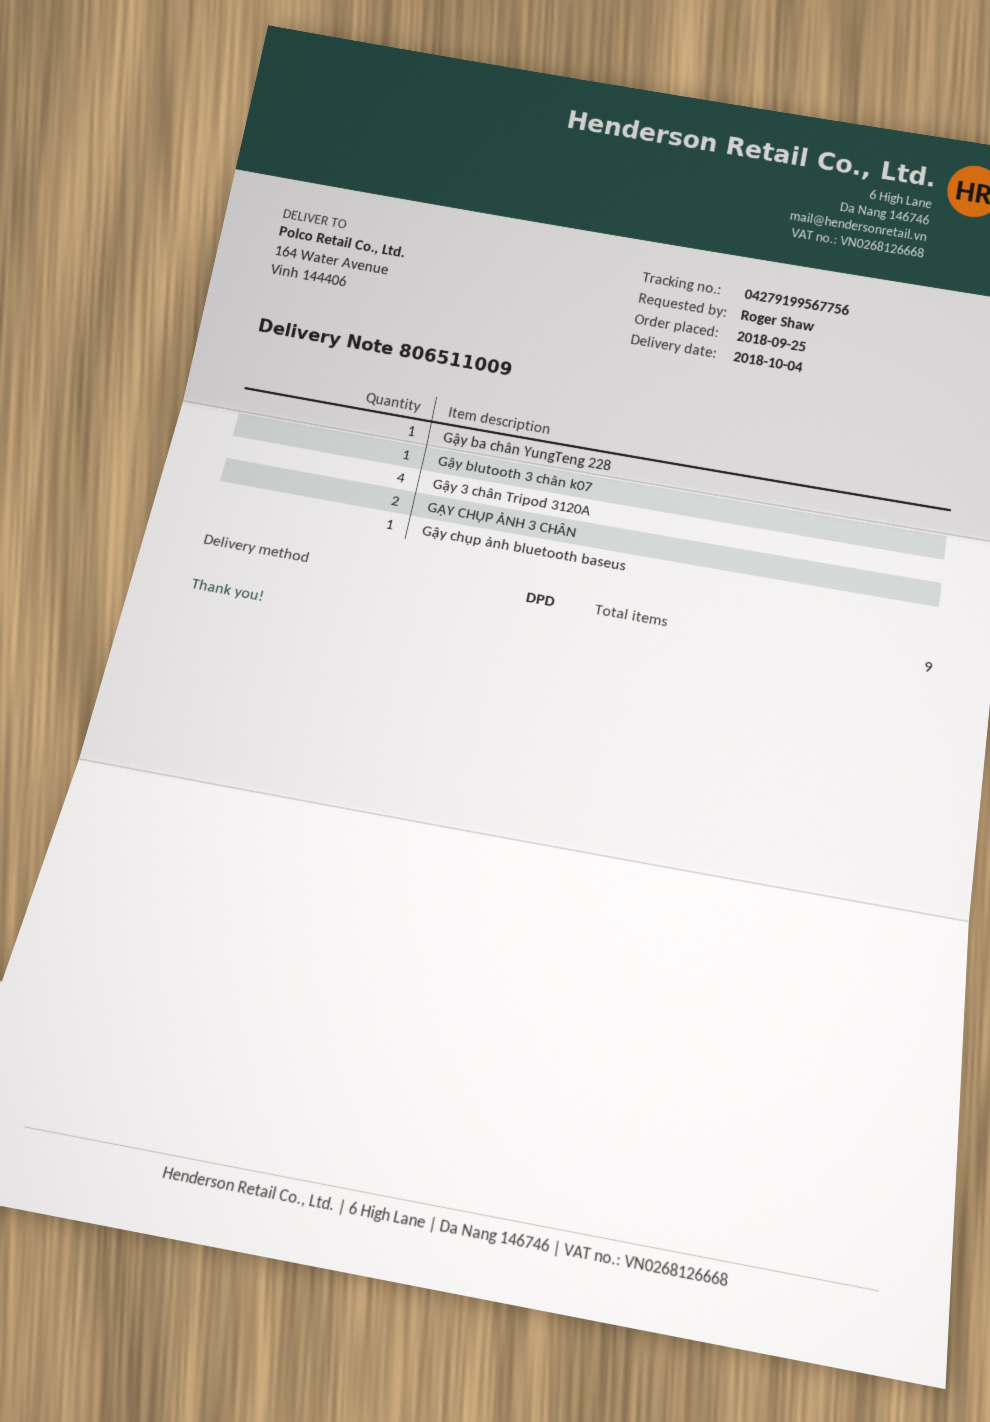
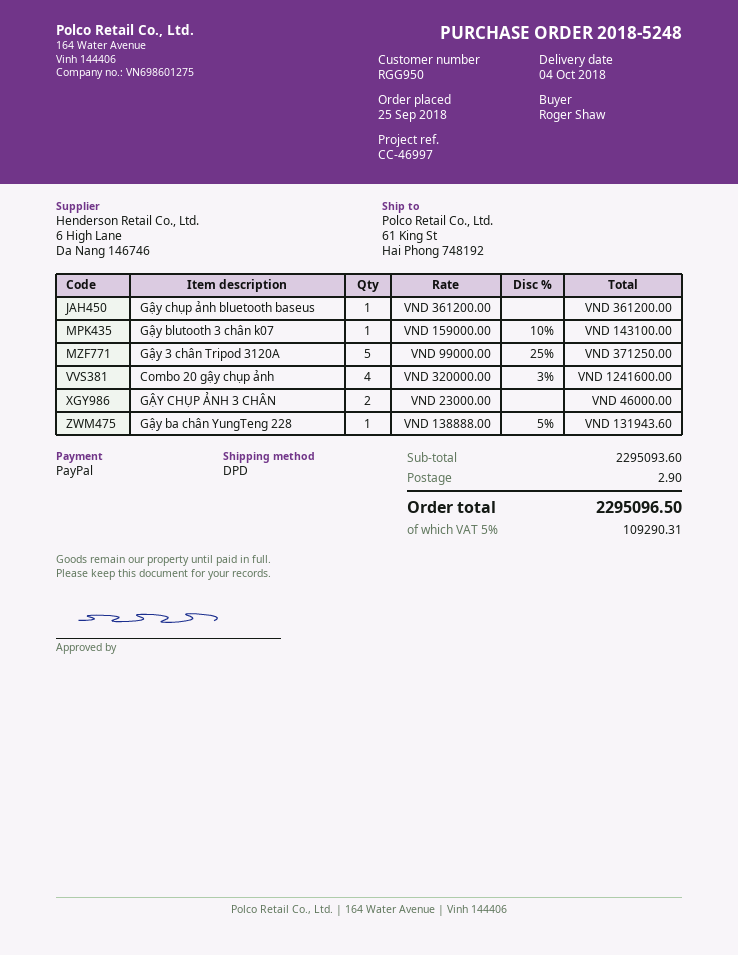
ship to: 164 Water Avenue, Vinh 144406 -> 61 King St, Hai Phong 748192
Gậy 3 chân Tripod 3120A: 4 -> 5
Combo 20 gậy chụp ảnh: none -> 4

